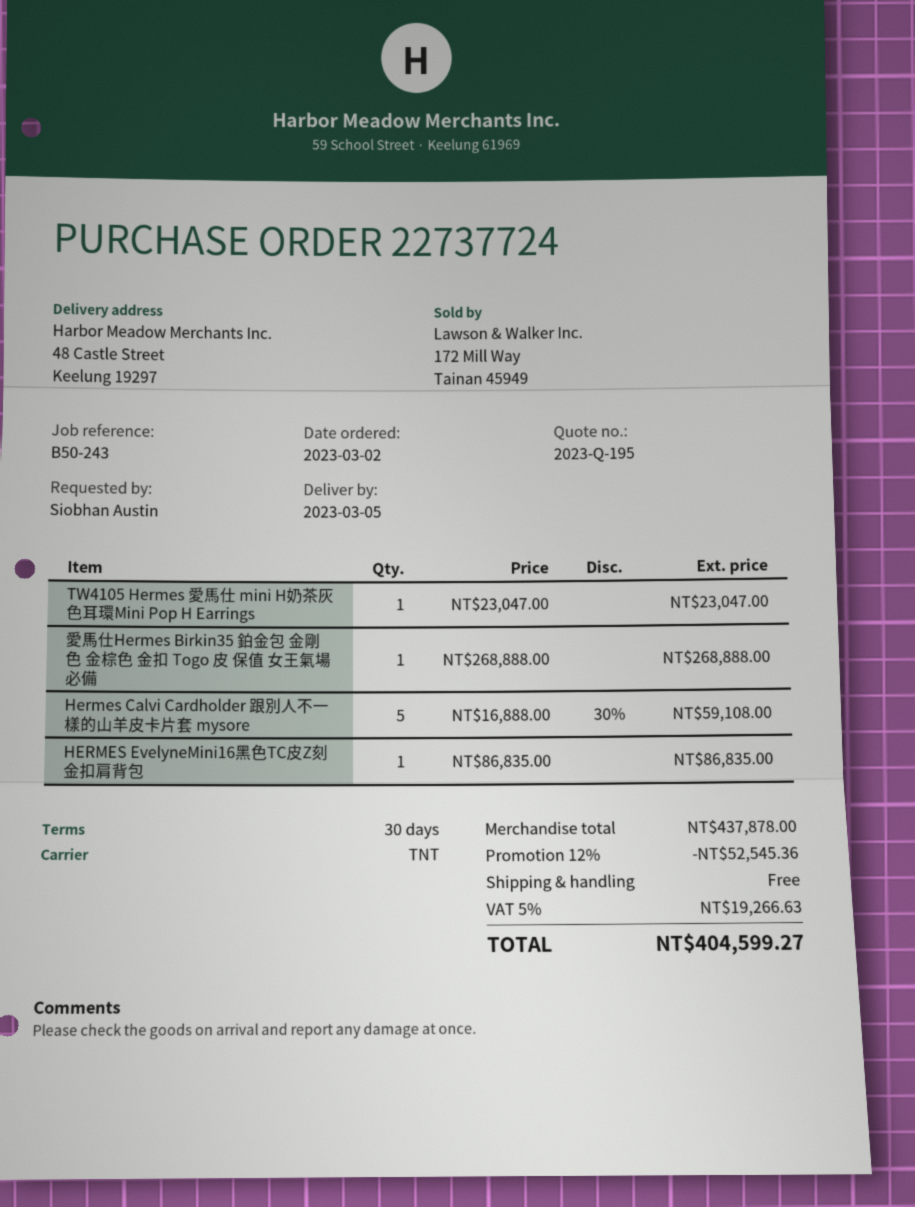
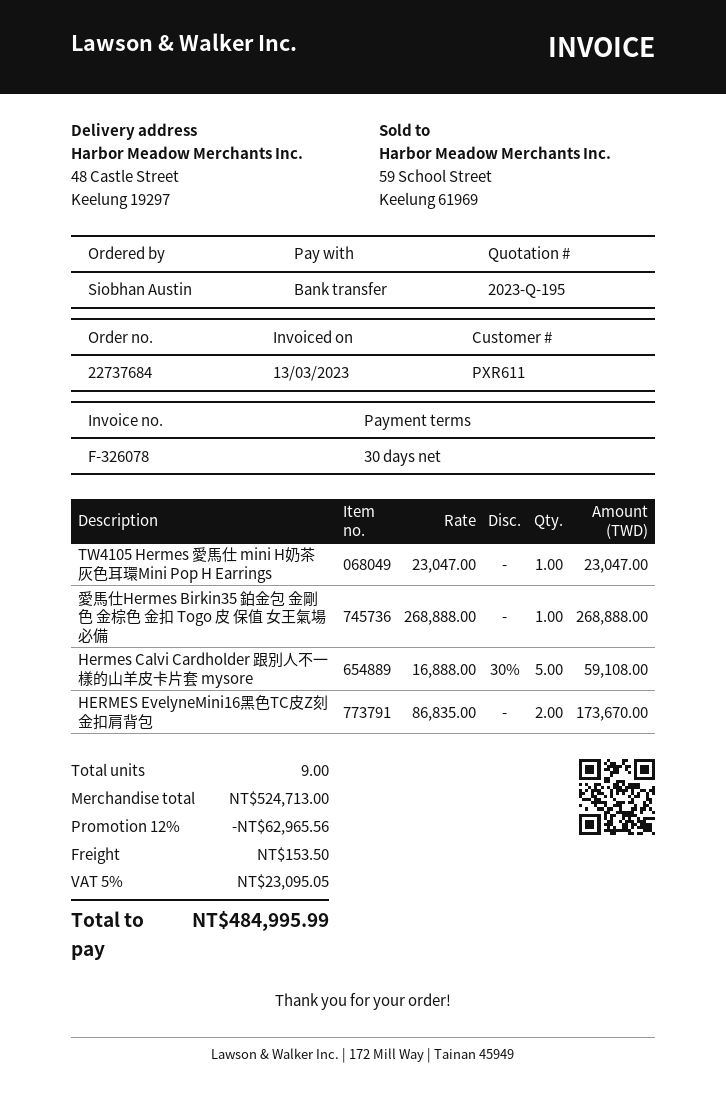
order number: 22737724 -> 22737684
HERMES EvelyneMini16黑色TC皮Z刻金扣肩背包: 1 x 86835.00 = 86835.00 -> 2 x 86835.00 = 173670.00
subtotal: 437878.00 -> 524713.00
discount: 12% = 52545.36 -> 12% = 62965.56
shipping: 0.00 -> 153.50
tax: 5% = 19266.63 -> 5% = 23095.05
total: 404599.27 -> 484995.99

